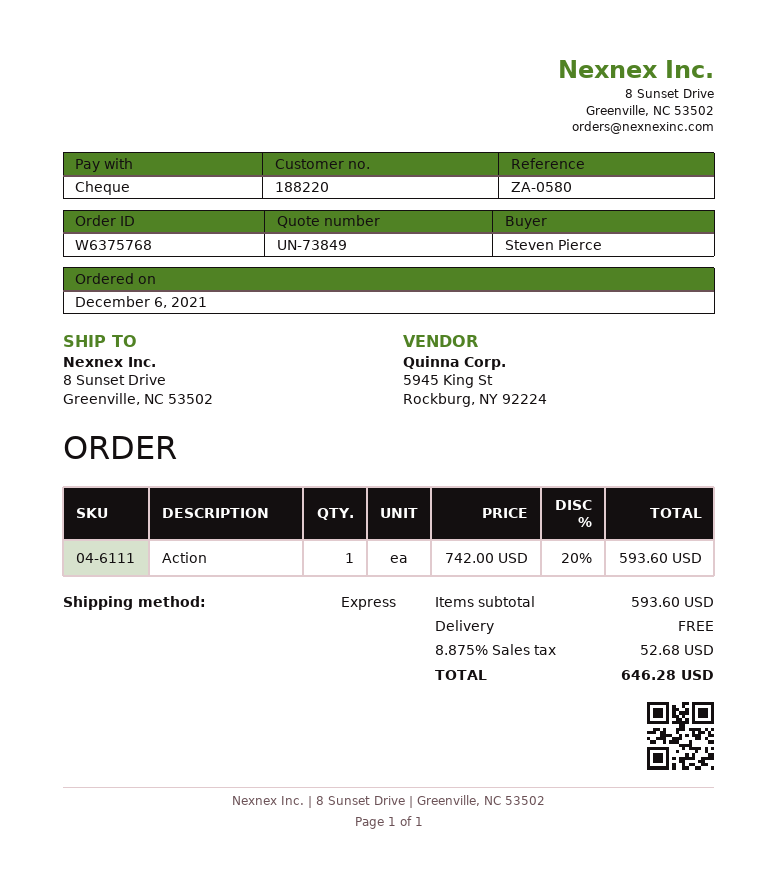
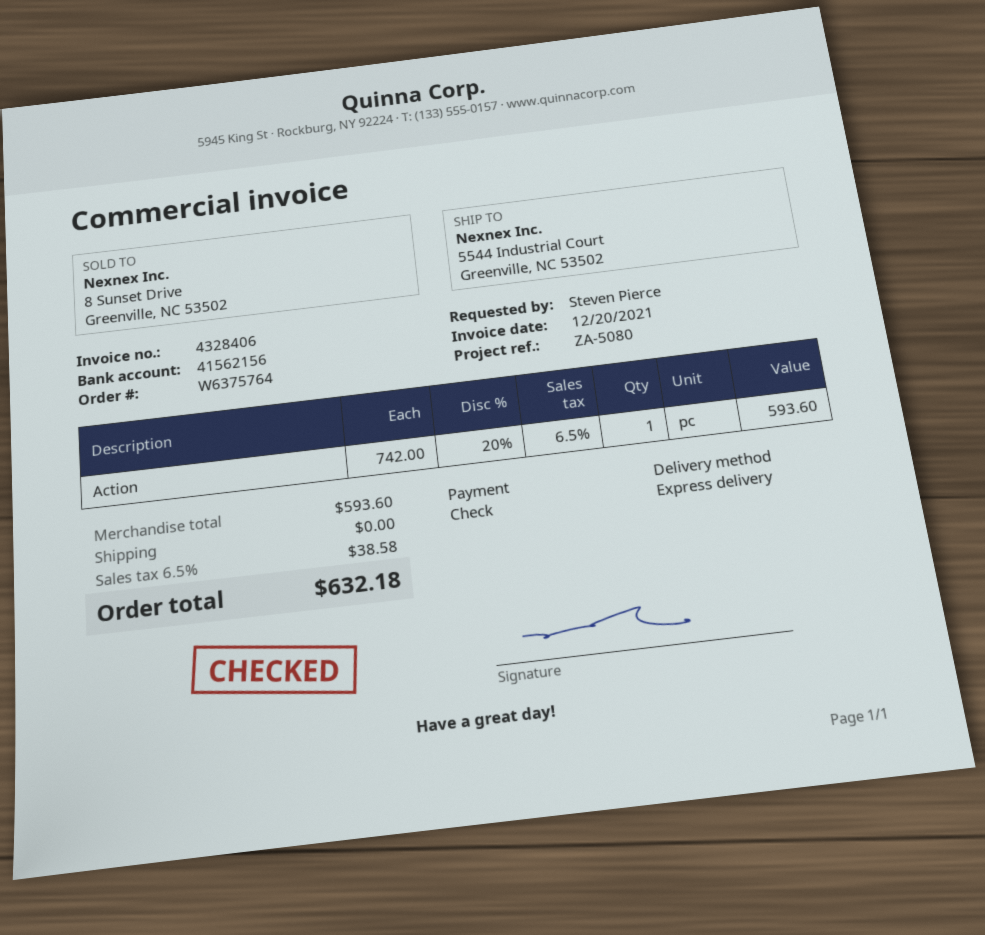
order number: W6375768 -> W6375764
reference: ZA-0580 -> ZA-5080
ship to: 8 Sunset Drive, Greenville, NC 53502 -> 5544 Industrial Court, Greenville, NC 53502
tax: 8.875% = 52.68 -> 6.5% = 38.58
total: 646.28 -> 632.18

